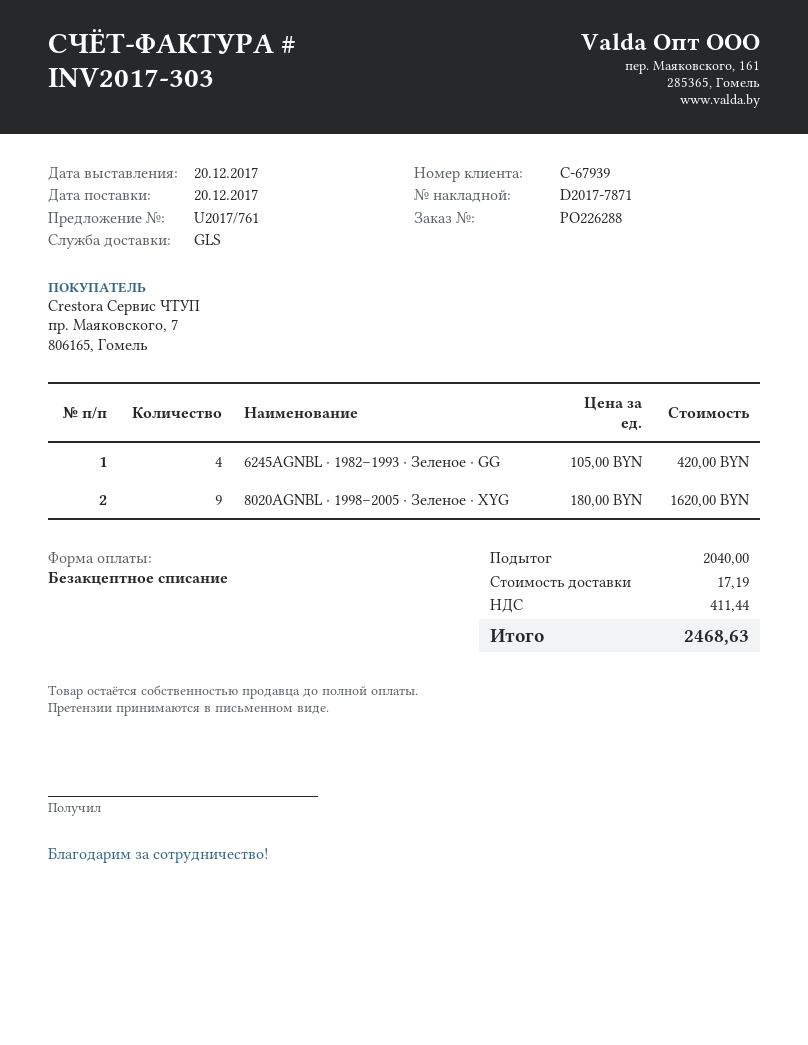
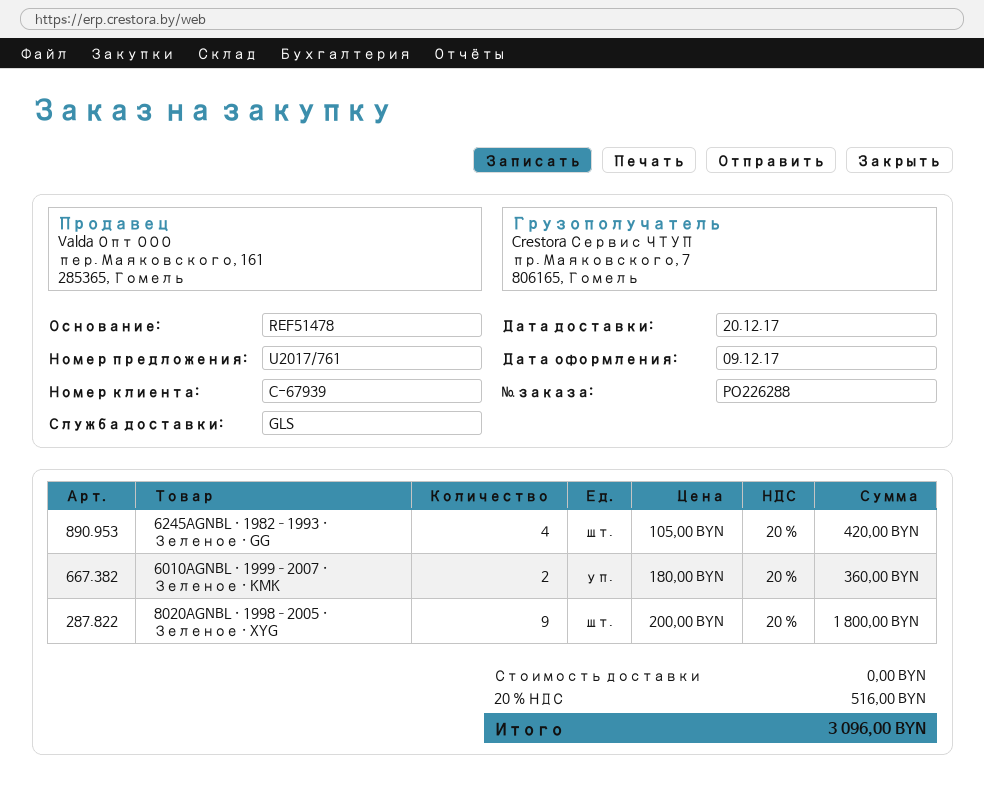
8020AGNBL · 1998–2005 · Зеленое · XYG: 9 x 180.00 = 1620.00 -> 9 x 200.00 = 1800.00
6010AGNBL · 1999–2007 · Зеленое · KMK: none -> 2 x 180.00 = 360.00
shipping: 17.19 -> 0.00
tax: 411.44 -> 516.00
total: 2468.63 -> 3096.00

